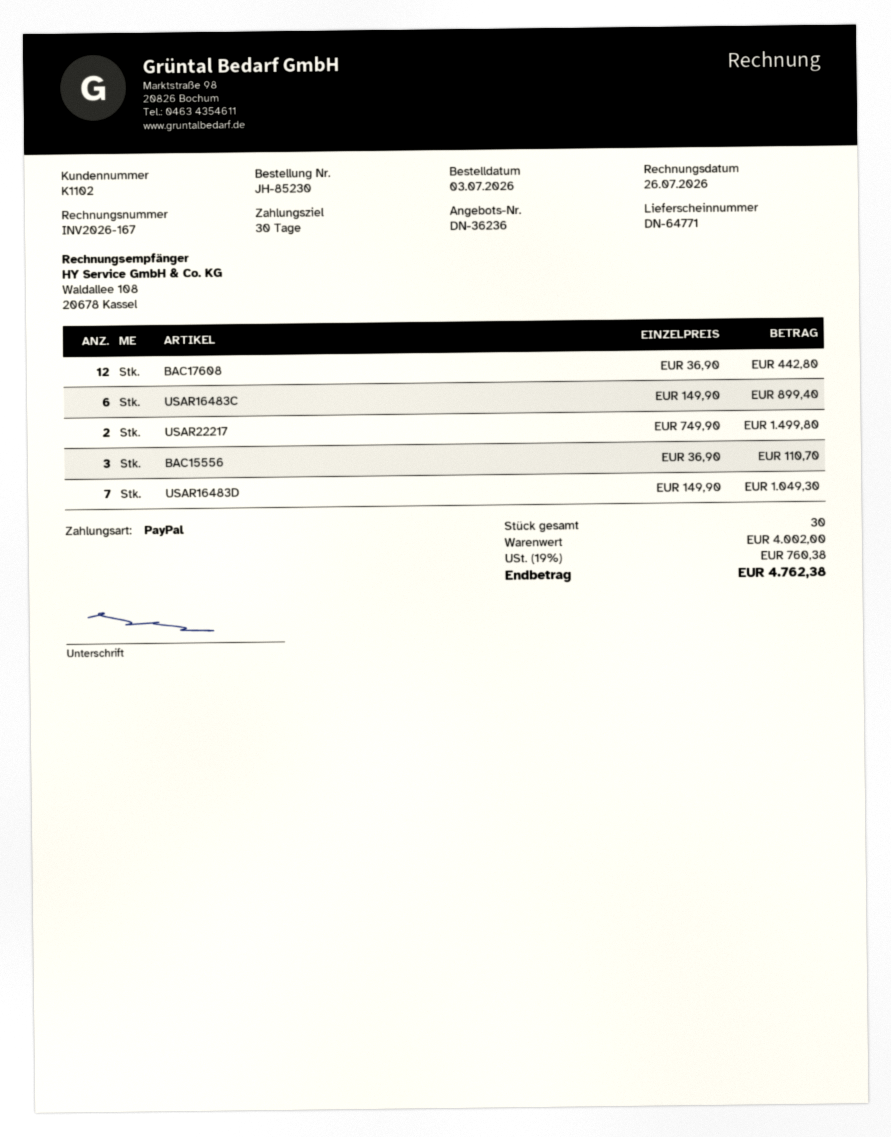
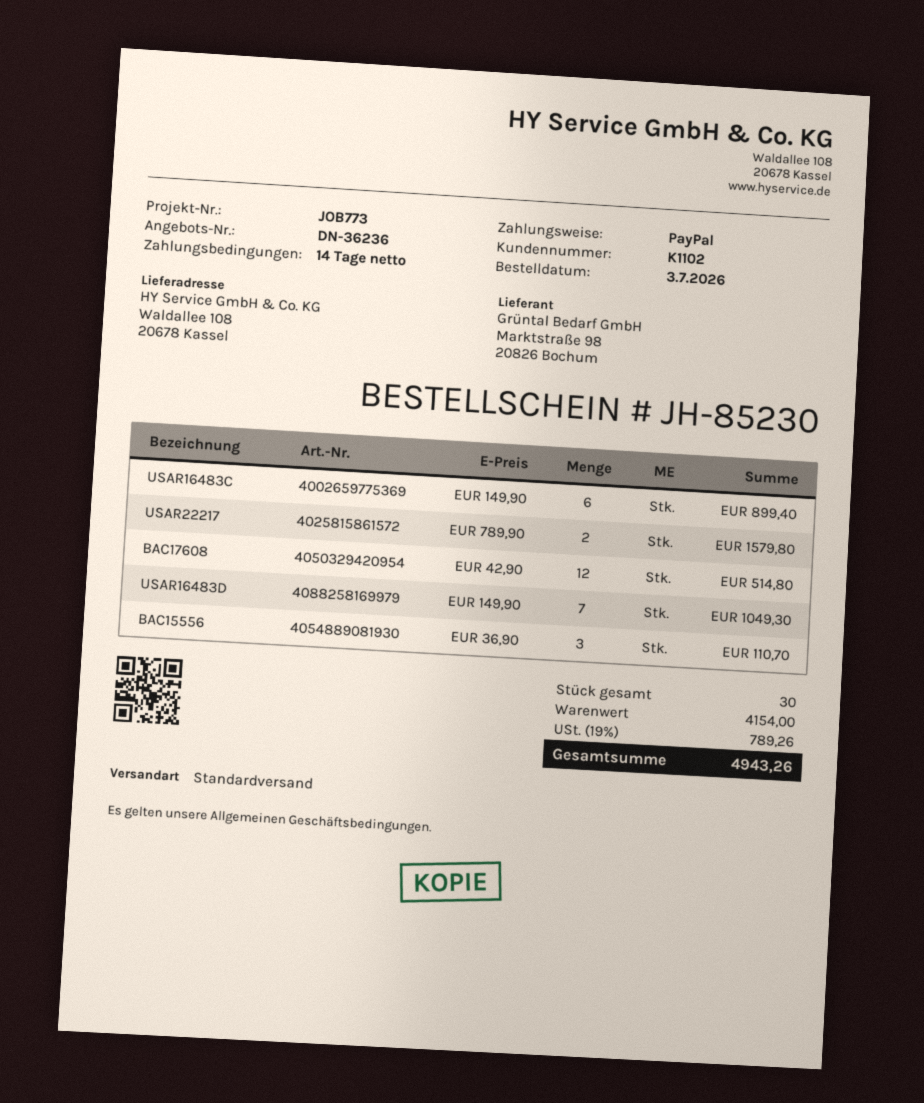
payment terms: 30 days -> 14 days
BAC17608: 12 x 36.90 = 442.80 -> 12 x 42.90 = 514.80
USAR22217: 2 x 749.90 = 1499.80 -> 2 x 789.90 = 1579.80
subtotal: 4002.00 -> 4154.00
tax: 19% = 760.38 -> 19% = 789.26
total: 4762.38 -> 4943.26

